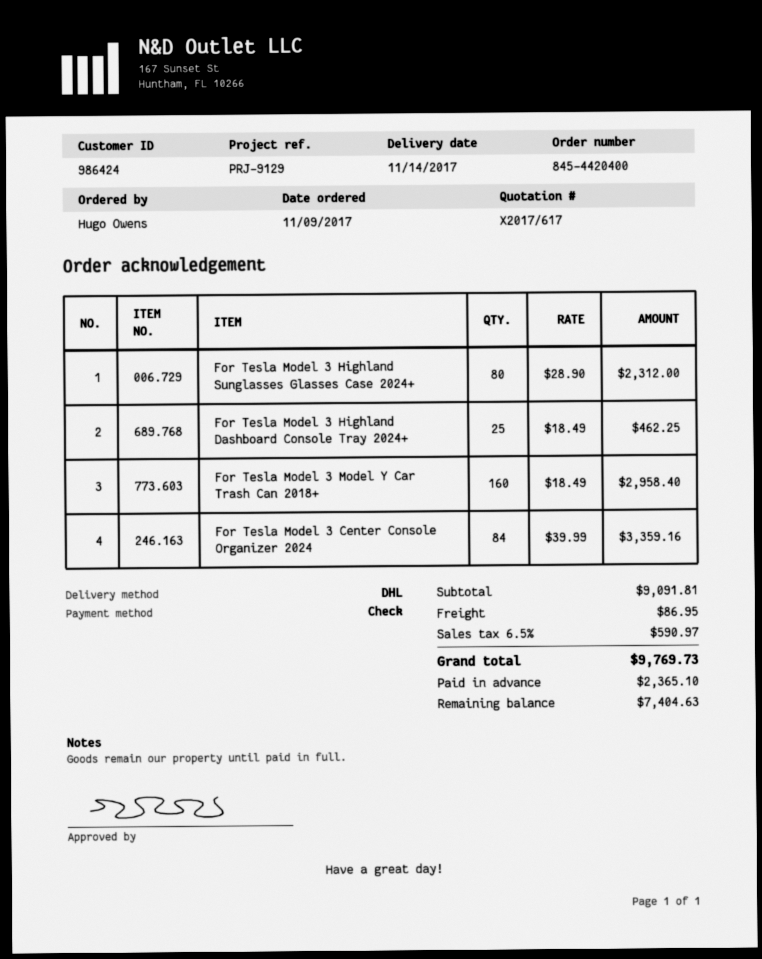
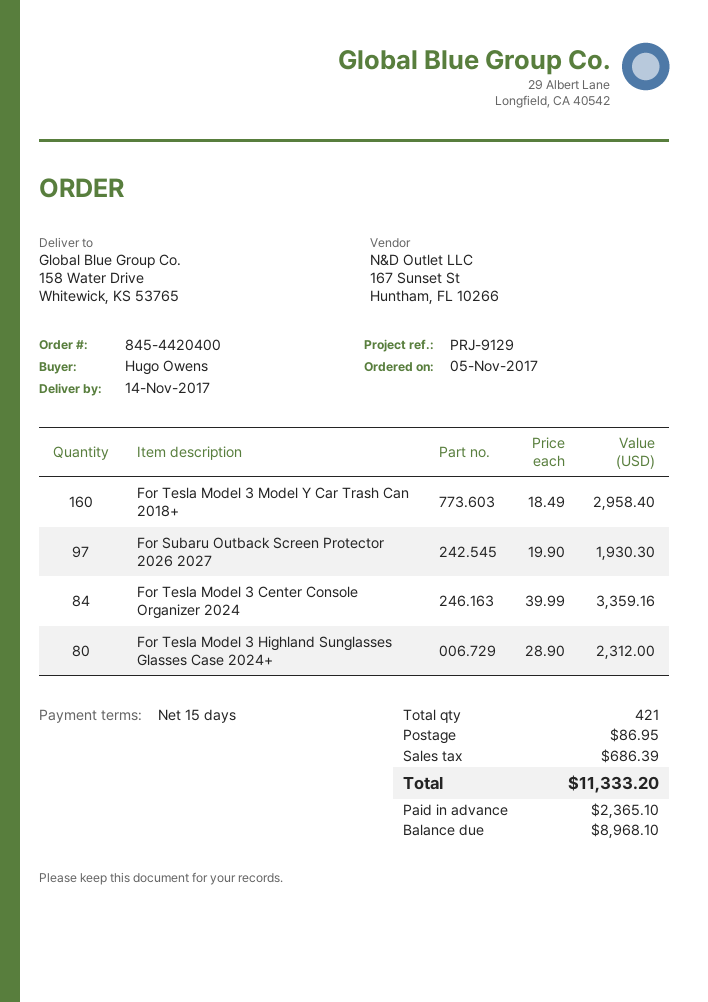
order date: 2017-11-09 -> 2017-11-05
For Tesla Model 3 Highland Dashboard Console Tray 2024+: 25 x 18.49 = 462.25 -> none
For Subaru Outback Screen Protector 2026 2027: none -> 97 x 19.90 = 1930.30
tax: 590.97 -> 686.39
total: 9769.73 -> 11333.20
balance: 7404.63 -> 8968.10

